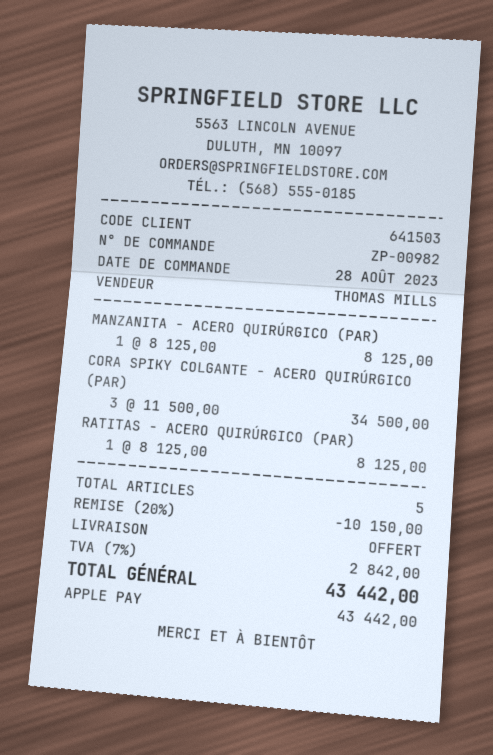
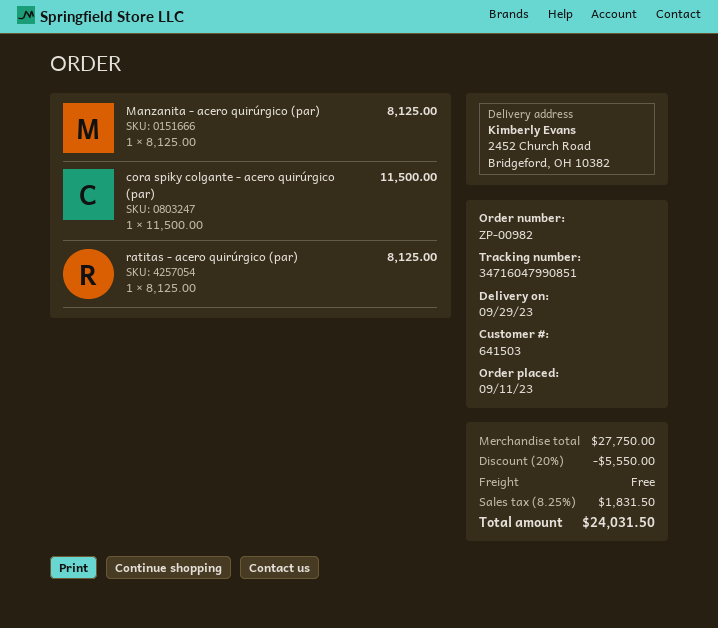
order date: 2023-08-28 -> 2023-09-11
CORA SPIKY COLGANTE - ACERO QUIRÚRGICO (PAR): 3 x 11500.00 = 34500.00 -> 1 x 11500.00 = 11500.00
discount: 20% = 10150.00 -> 20% = 5550.00
tax: 7% = 2842.00 -> 8.25% = 1831.50
total: 43442.00 -> 24031.50

